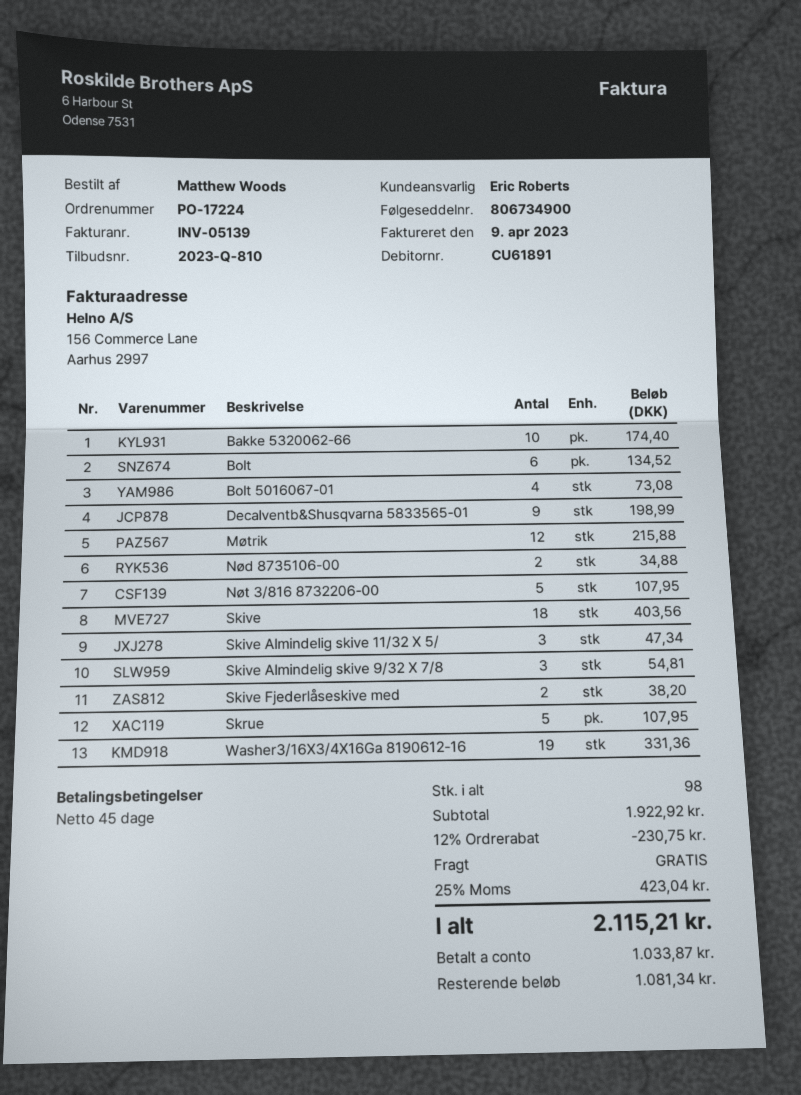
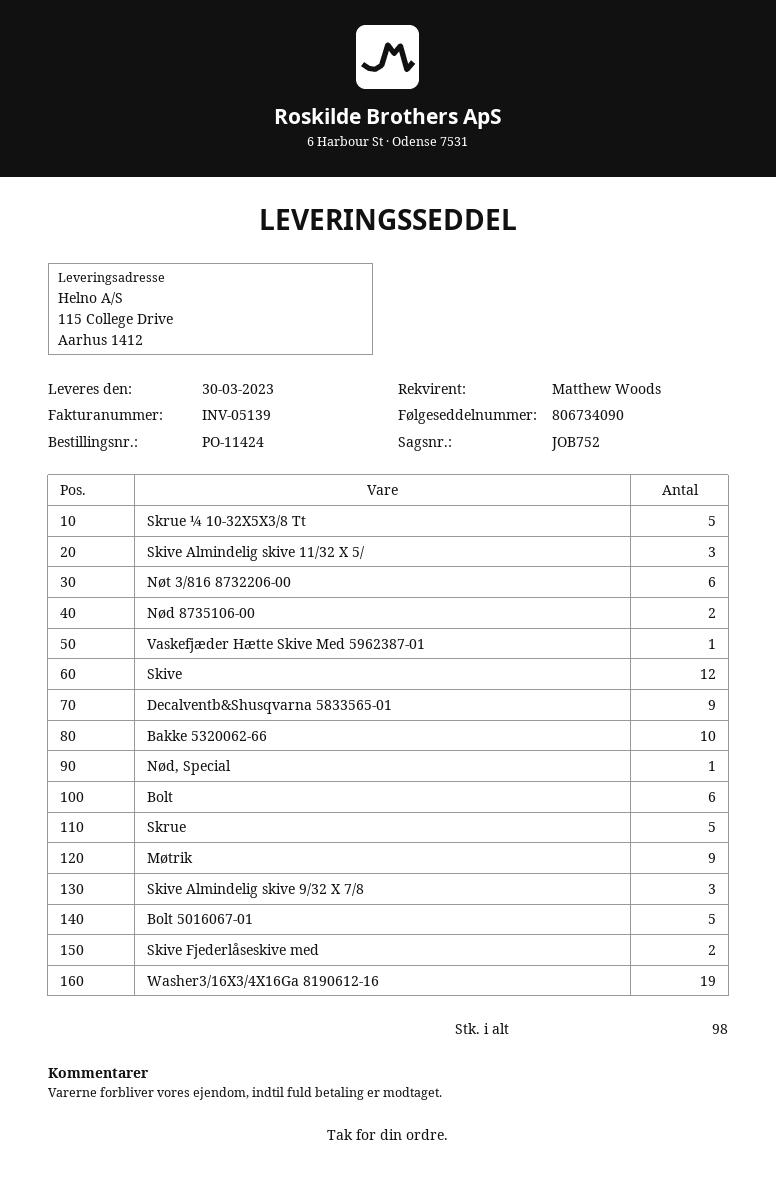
order number: PO-17224 -> PO-11424
delivery note number: 806734900 -> 806734090
Bolt 5016067-01: 4 -> 5
Møtrik: 12 -> 9
Nøt 3/816 8732206-00: 5 -> 6
Skive: 18 -> 12
Skrue ¼ 10-32X5X3/8 Tt: none -> 5
Vaskefjæder Hætte Skive Med 5962387-01: none -> 1
Nød, Special: none -> 1

